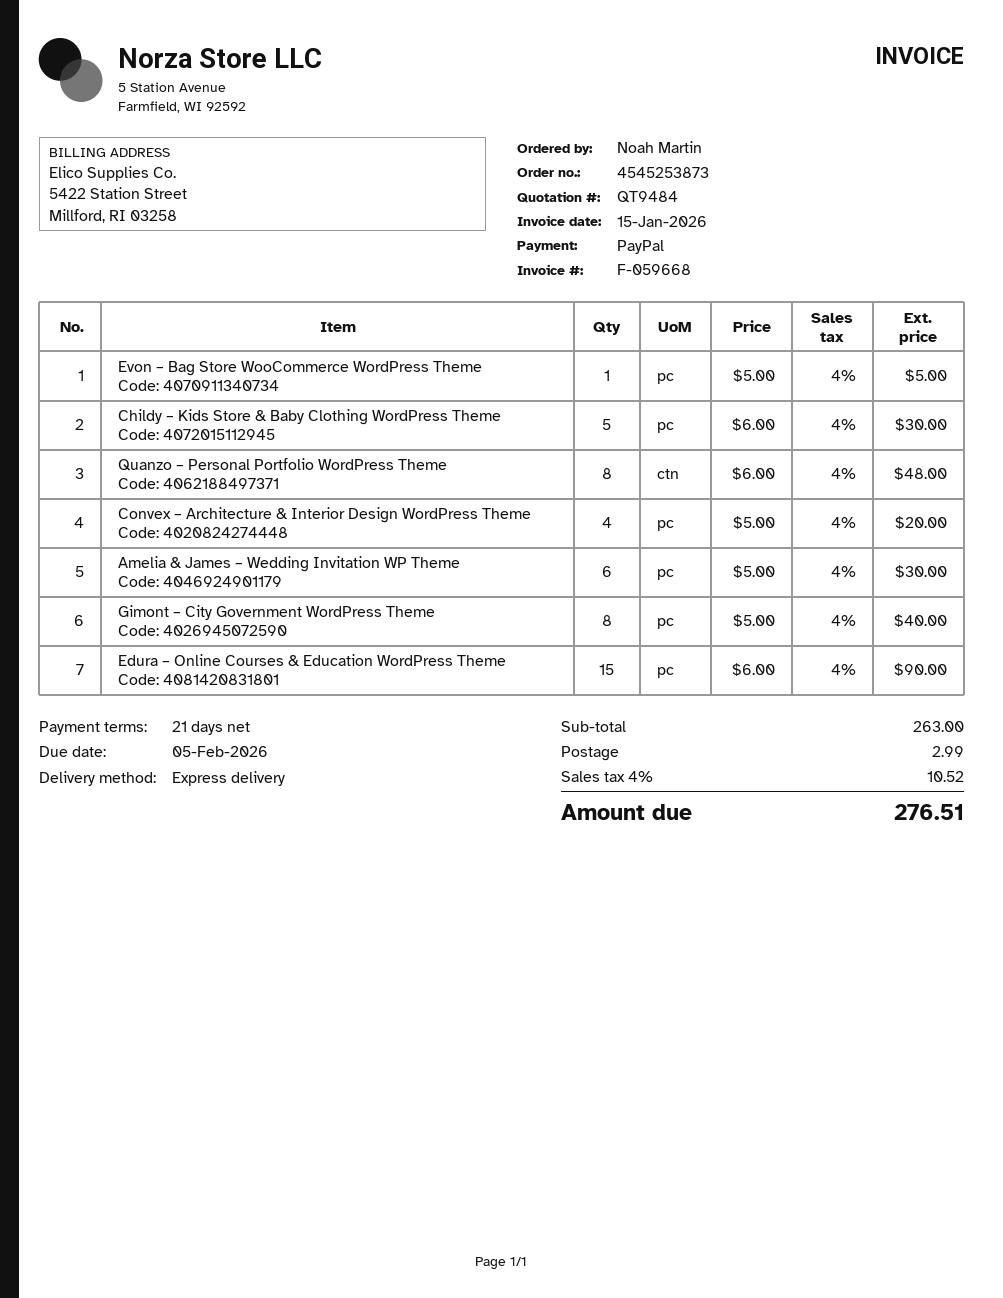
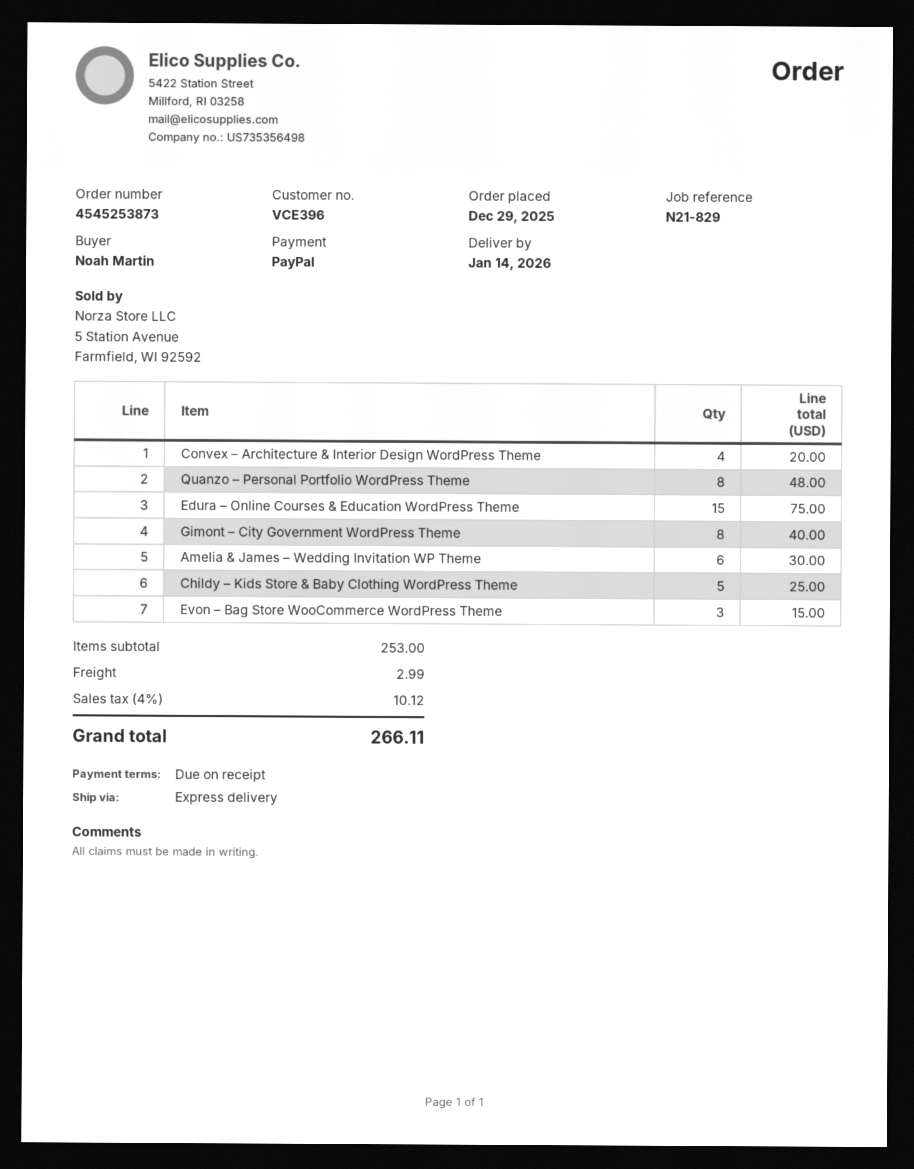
payment terms: 21 days -> on receipt
Evon – Bag Store WooCommerce WordPress Theme: 1 for 5.00 -> 3 for 15.00
Childy – Kids Store & Baby Clothing WordPress Theme: 5 for 30.00 -> 5 for 25.00
Edura – Online Courses & Education WordPress Theme: 15 for 90.00 -> 15 for 75.00
subtotal: 263.00 -> 253.00
tax: 4% = 10.52 -> 4% = 10.12
total: 276.51 -> 266.11

